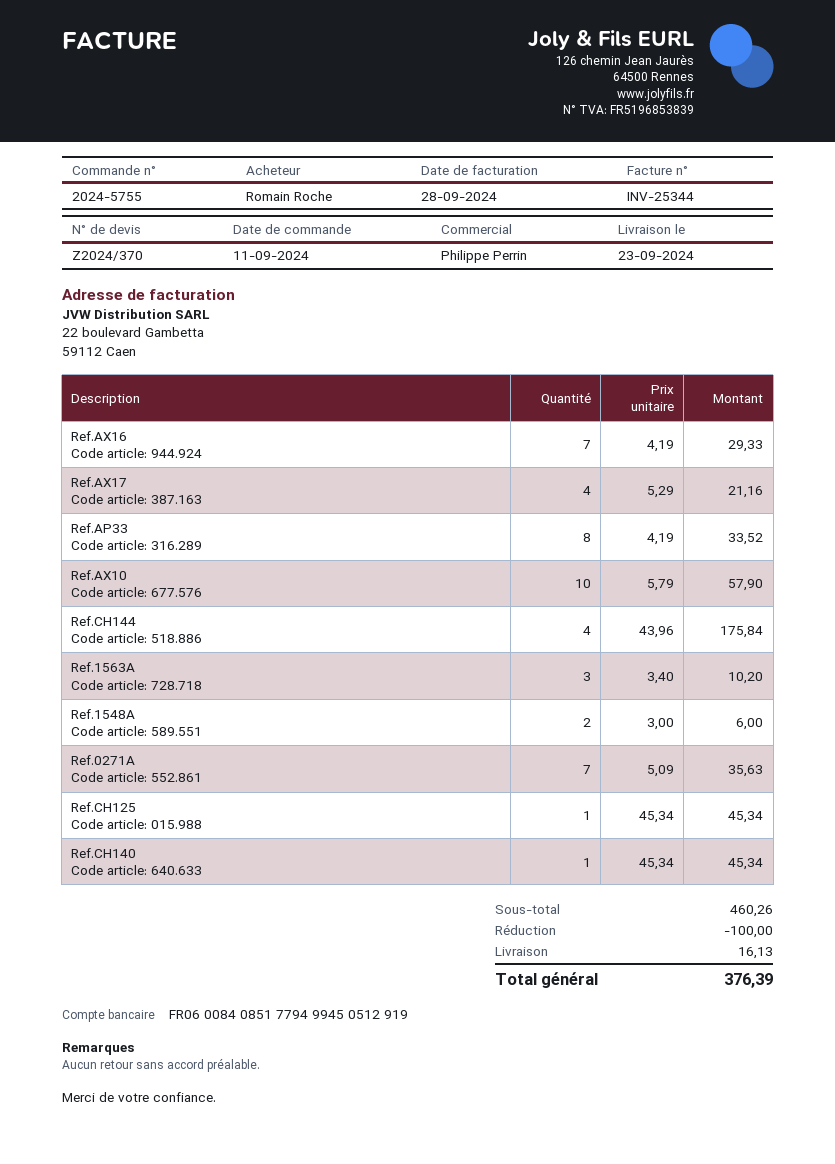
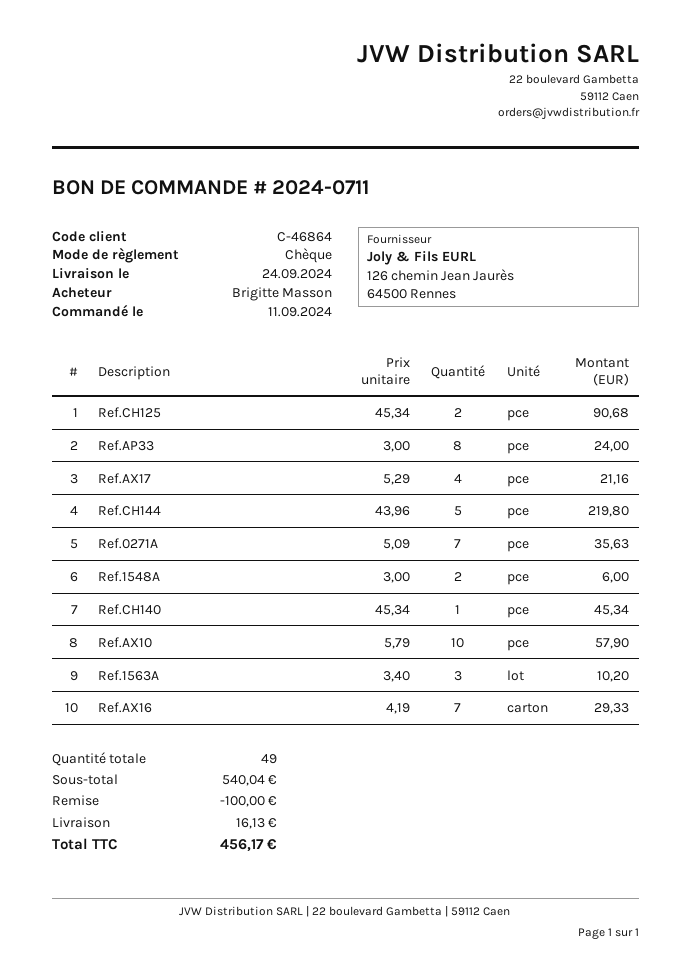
order number: 2024-5755 -> 2024-0711
delivery date: 2024-09-23 -> 2024-09-24
ordered by: Romain Roche -> Brigitte Masson
Ref.AP33: 8 x 4.19 = 33.52 -> 8 x 3.00 = 24.00
Ref.CH144: 4 x 43.96 = 175.84 -> 5 x 43.96 = 219.80
Ref.CH125: 1 x 45.34 = 45.34 -> 2 x 45.34 = 90.68
subtotal: 460.26 -> 540.04
total: 376.39 -> 456.17

